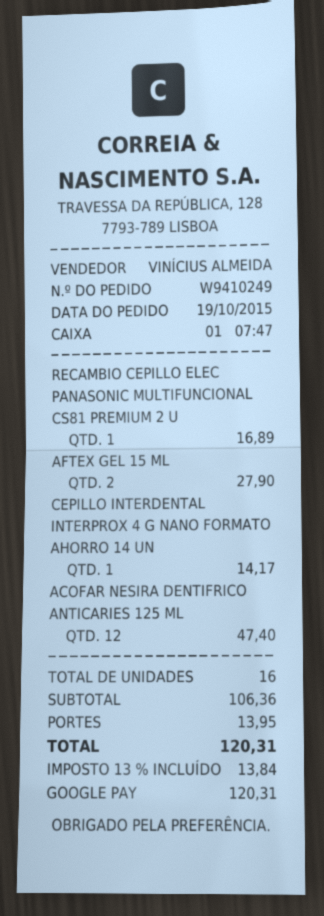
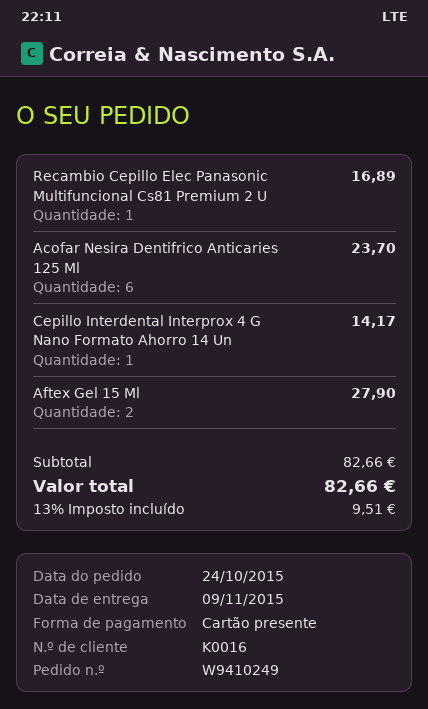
order date: 2015-10-19 -> 2015-10-24
payment method: Google Pay -> gift card
ACOFAR NESIRA DENTIFRICO ANTICARIES 125 ML: 12 for 47.40 -> 6 for 23.70
subtotal: 106.36 -> 82.66
shipping: 13.95 -> none
tax: 13% = 13.84 -> 13% = 9.51
total: 120.31 -> 82.66

